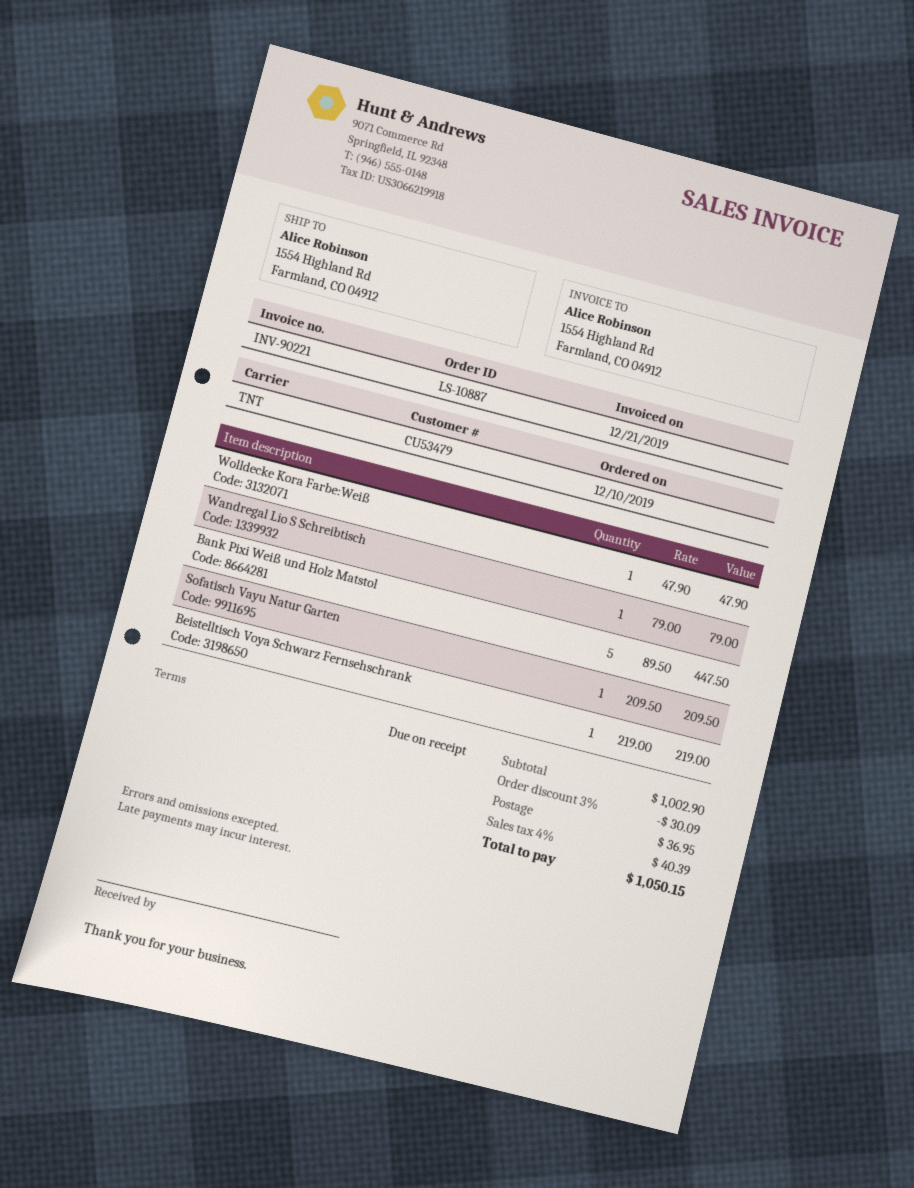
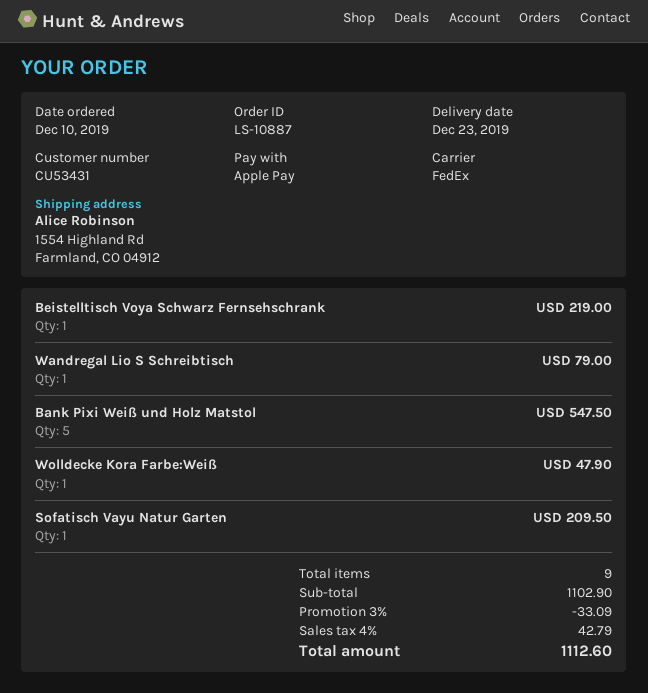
customer number: CU53479 -> CU53431
shipping method: TNT -> FedEx
Bank Pixi Weiß und Holz Matstol: 5 for 447.50 -> 5 for 547.50
subtotal: 1002.90 -> 1102.90
discount: 3% = 30.09 -> 3% = 33.09
shipping: 36.95 -> none
tax: 4% = 40.39 -> 4% = 42.79
total: 1050.15 -> 1112.60

